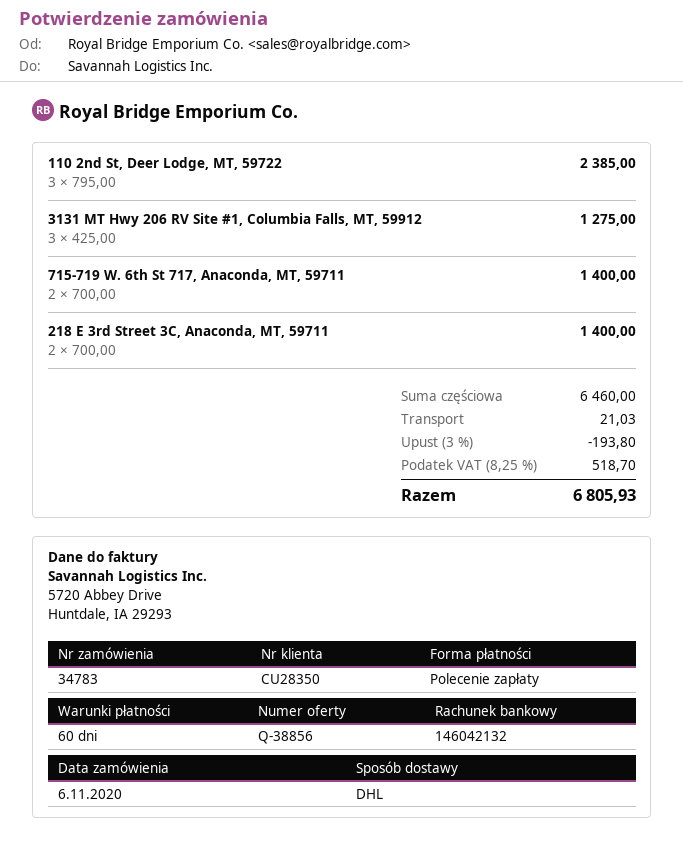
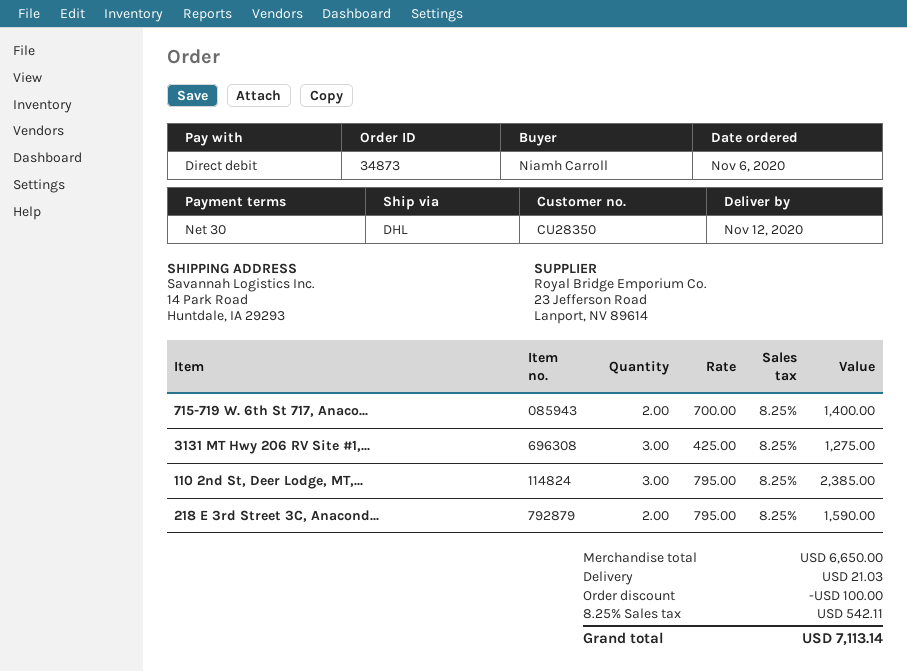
order number: 34783 -> 34873
payment terms: 60 days -> 30 days
218 E 3rd Street 3C, Anaconda, MT, 59711: 2 x 700.00 = 1400.00 -> 2 x 795.00 = 1590.00
subtotal: 6460.00 -> 6650.00
discount: 193.80 -> 100.00
tax: 8.25% = 518.70 -> 8.25% = 542.11
total: 6805.93 -> 7113.14

